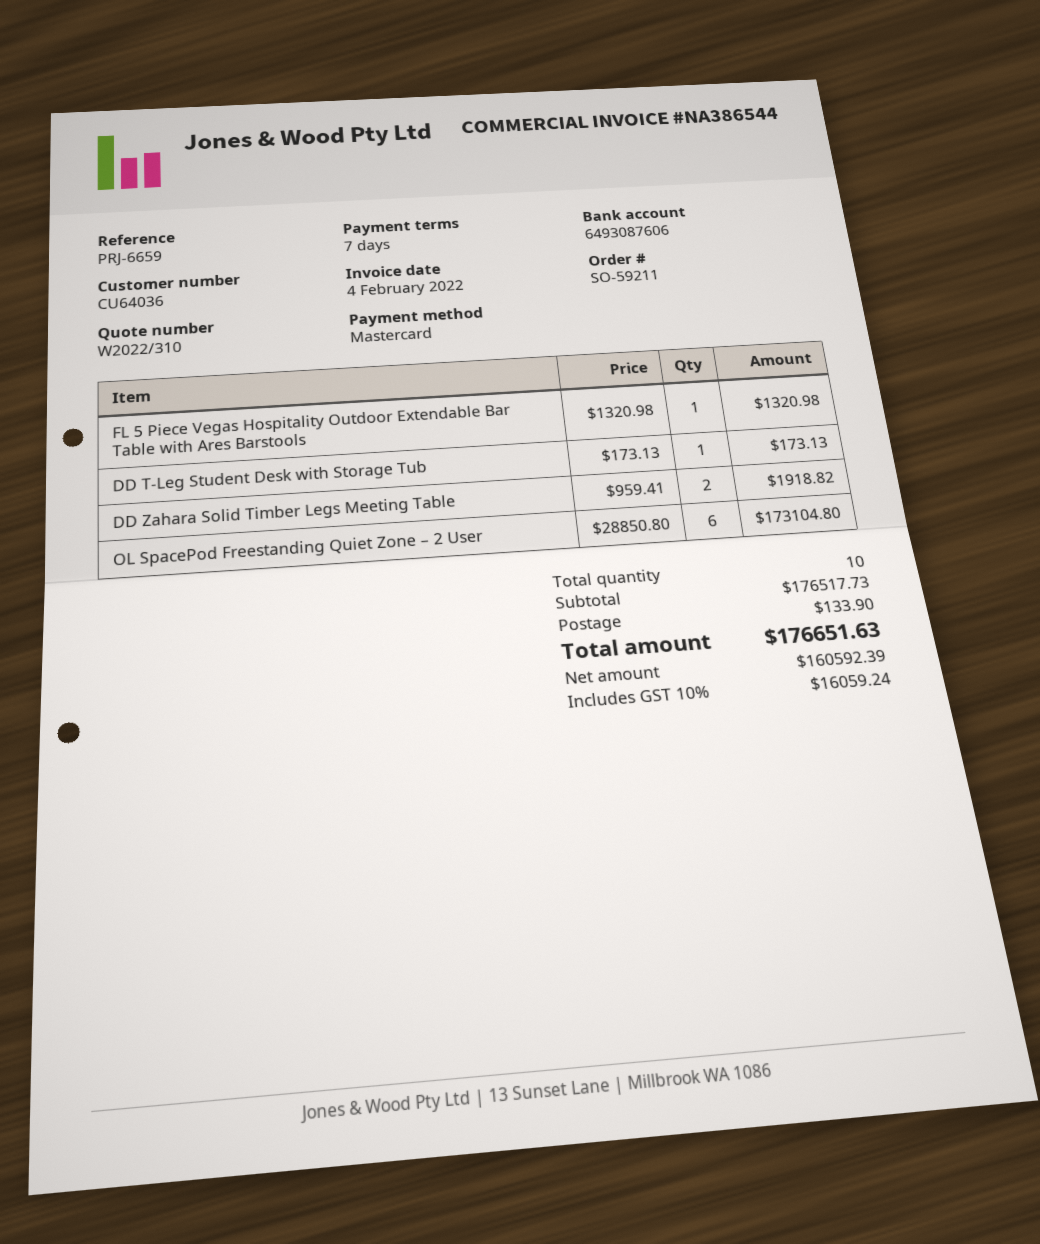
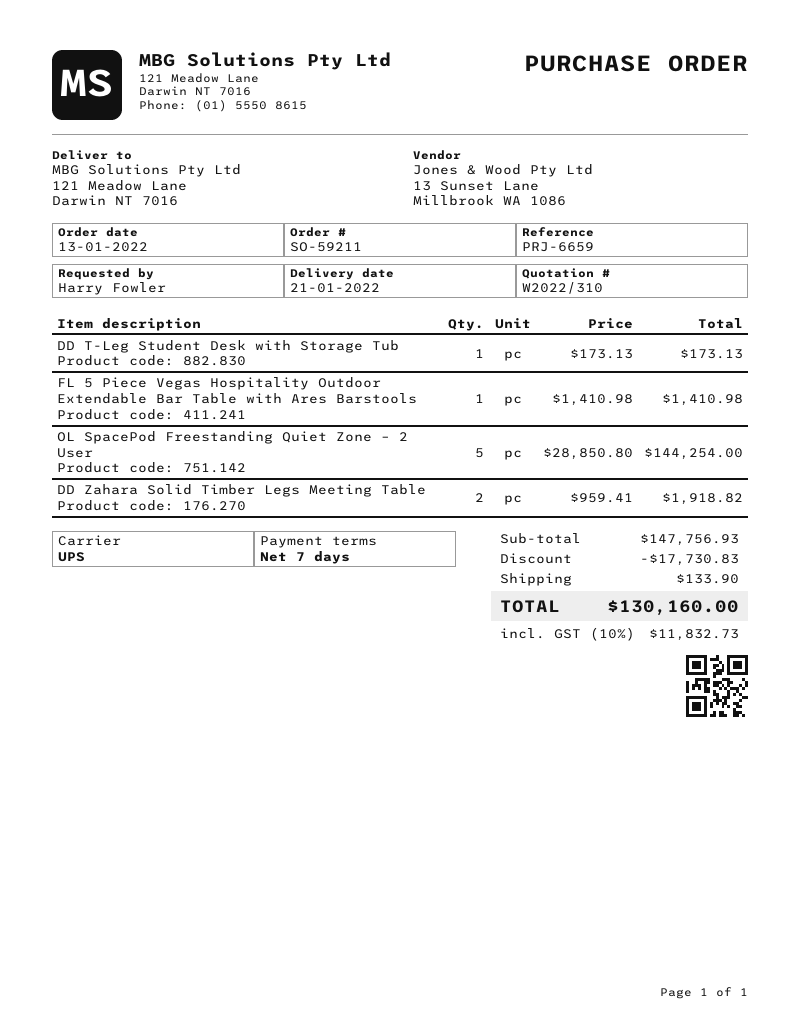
FL 5 Piece Vegas Hospitality Outdoor Extendable Bar Table with Ares Barstools: 1 x 1320.98 = 1320.98 -> 1 x 1410.98 = 1410.98
OL SpacePod Freestanding Quiet Zone – 2 User: 6 x 28850.80 = 173104.80 -> 5 x 28850.80 = 144254.00
subtotal: 176517.73 -> 147756.93
discount: none -> 17730.83
tax: 10% = 16059.24 -> 10% = 11832.73
total: 176651.63 -> 130160.00

